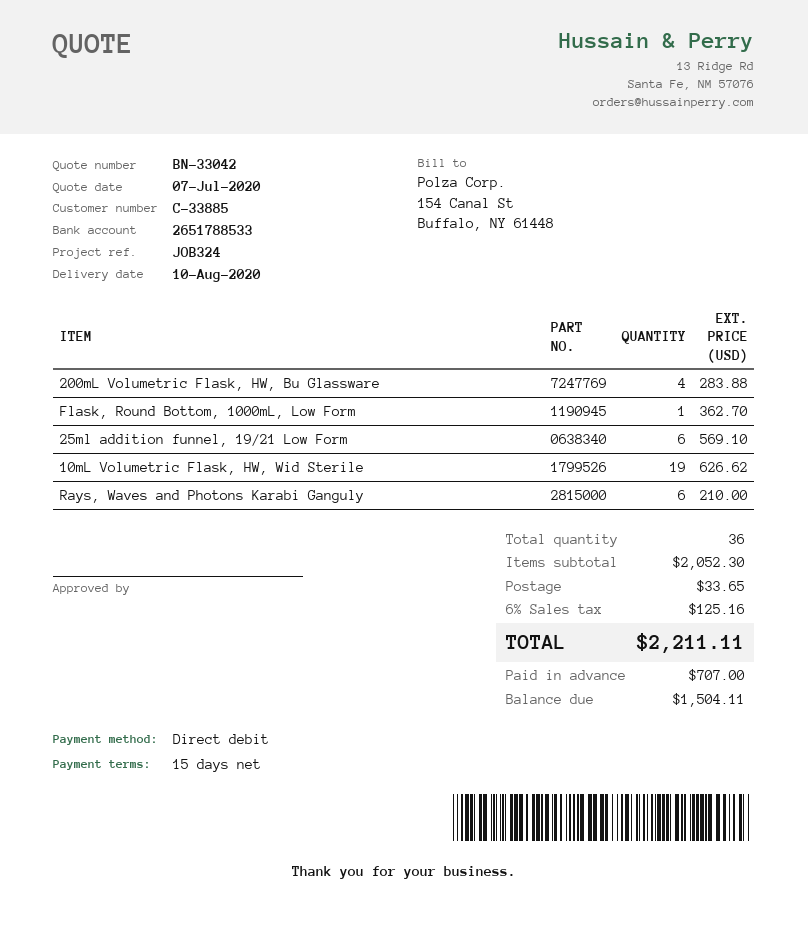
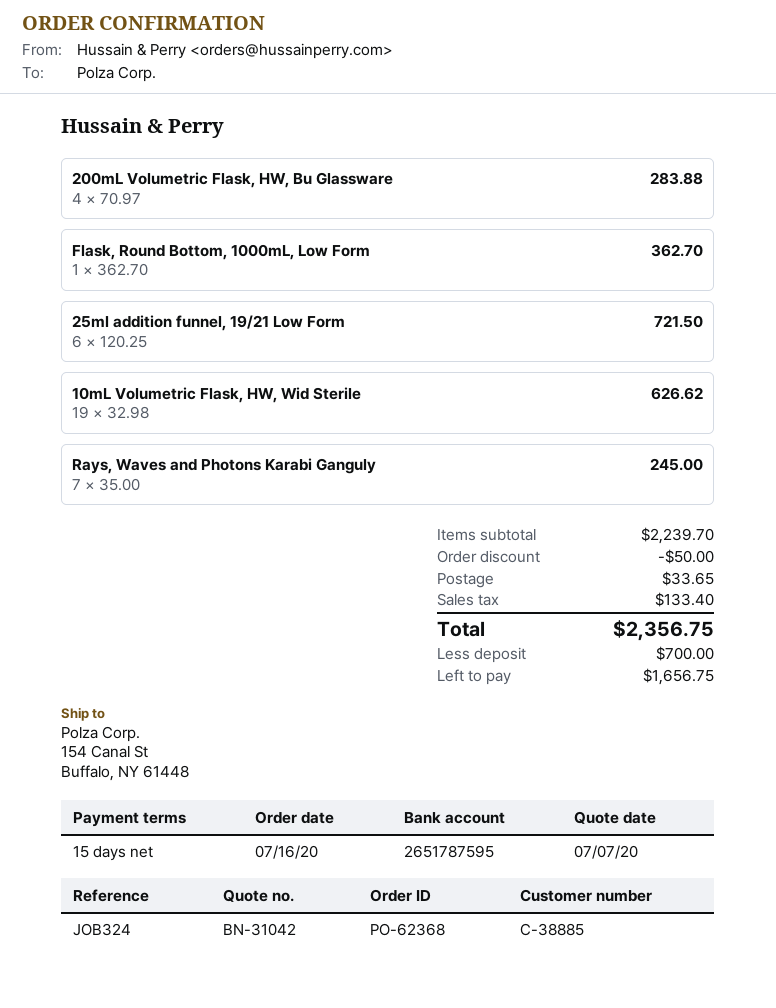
quote number: BN-33042 -> BN-31042
customer number: C-33885 -> C-38885
bank account: 2651788533 -> 2651787595
25ml addition funnel, 19/21 Low Form: 6 for 569.10 -> 6 for 721.50
Rays, Waves and Photons Karabi Ganguly: 6 for 210.00 -> 7 for 245.00
subtotal: 2052.30 -> 2239.70
discount: none -> 50.00
tax: 125.16 -> 133.40
total: 2211.11 -> 2356.75
deposit: 707.00 -> 700.00
balance: 1504.11 -> 1656.75

